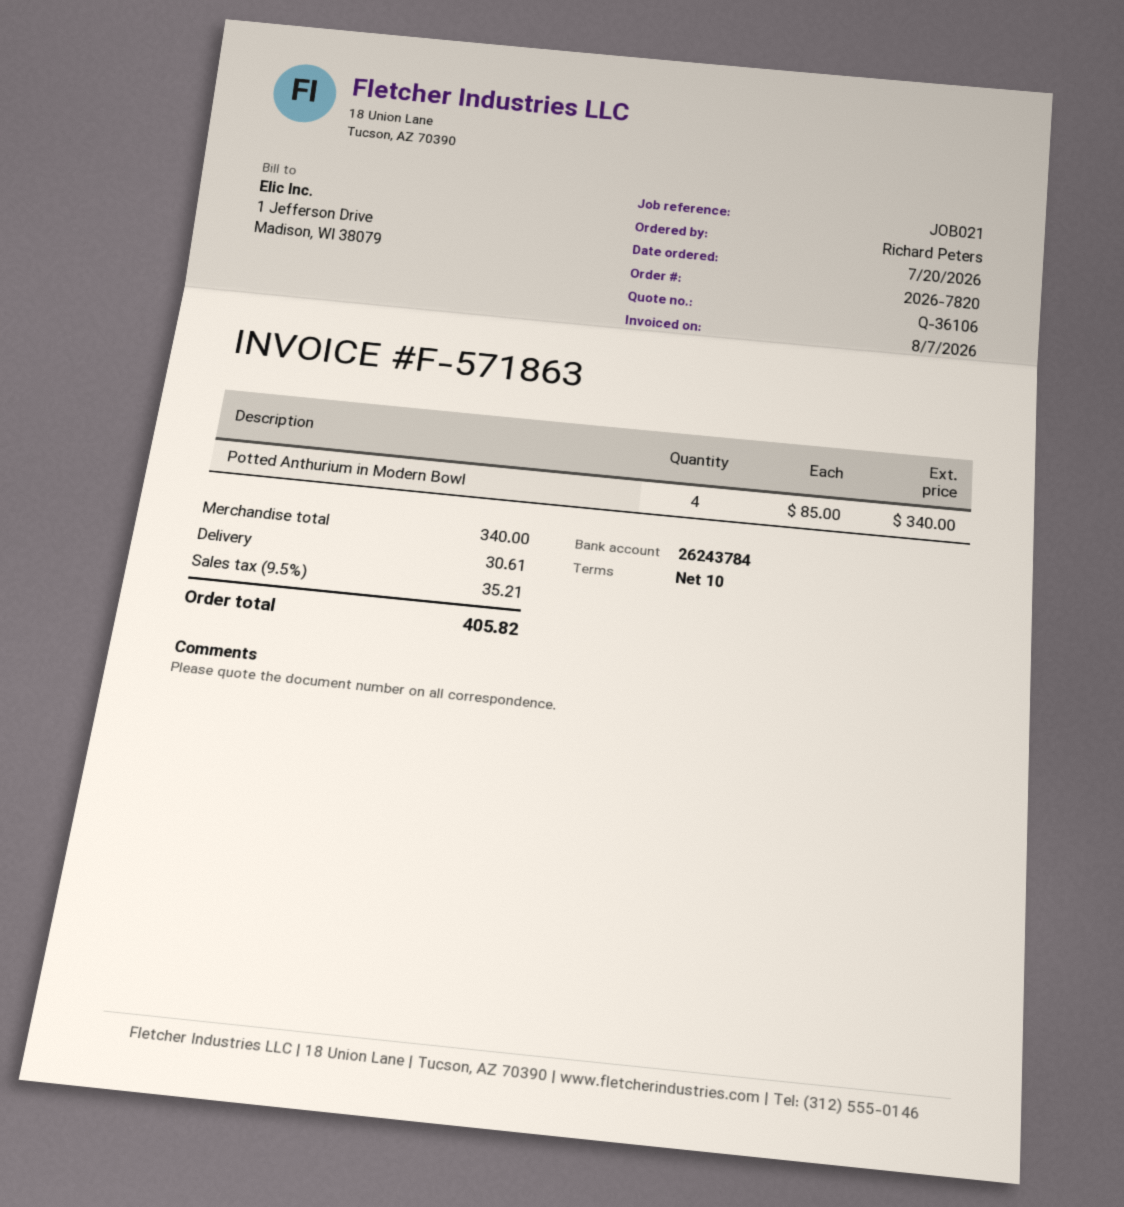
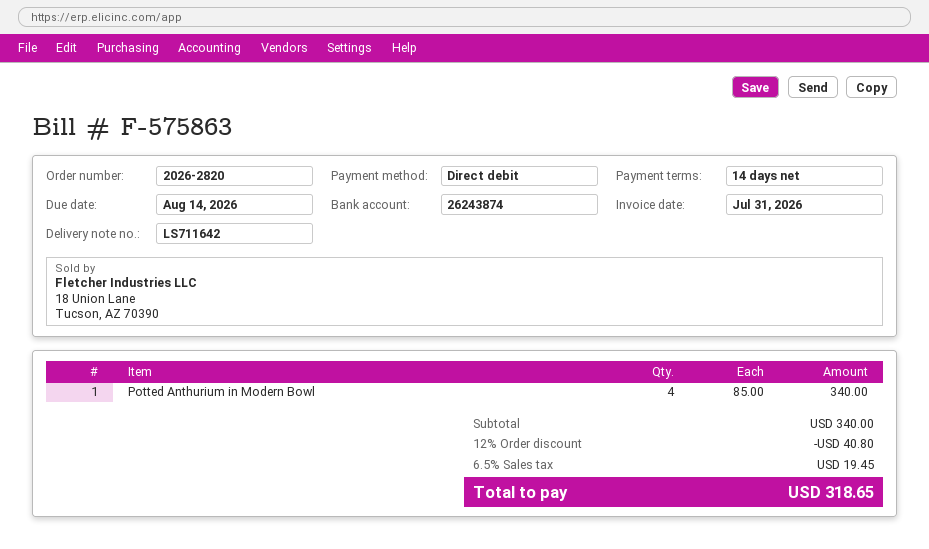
order number: 2026-7820 -> 2026-2820
invoice number: F-571863 -> F-575863
invoice date: 2026-08-07 -> 2026-07-31
payment terms: 10 days -> 14 days
bank account: 26243784 -> 26243874
discount: none -> 12% = 40.80
shipping: 30.61 -> none
tax: 9.5% = 35.21 -> 6.5% = 19.45
total: 405.82 -> 318.65

